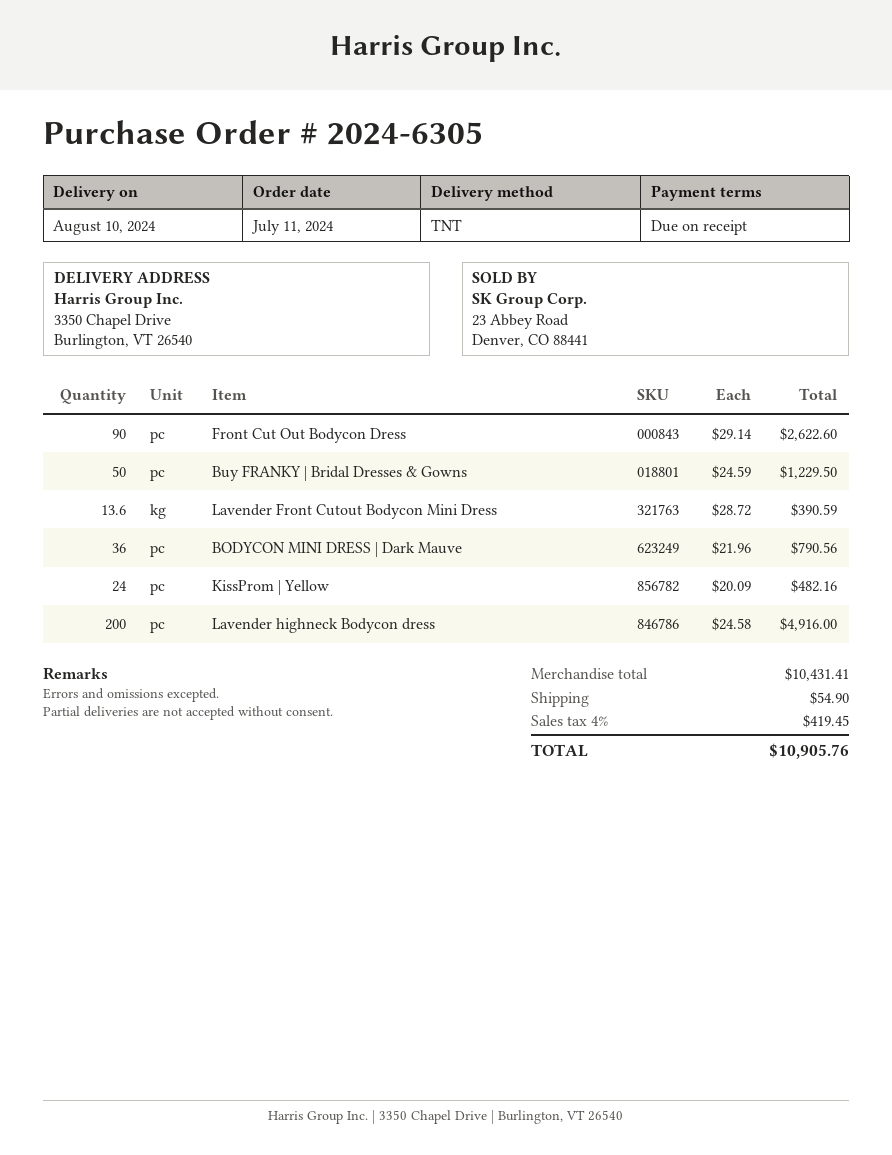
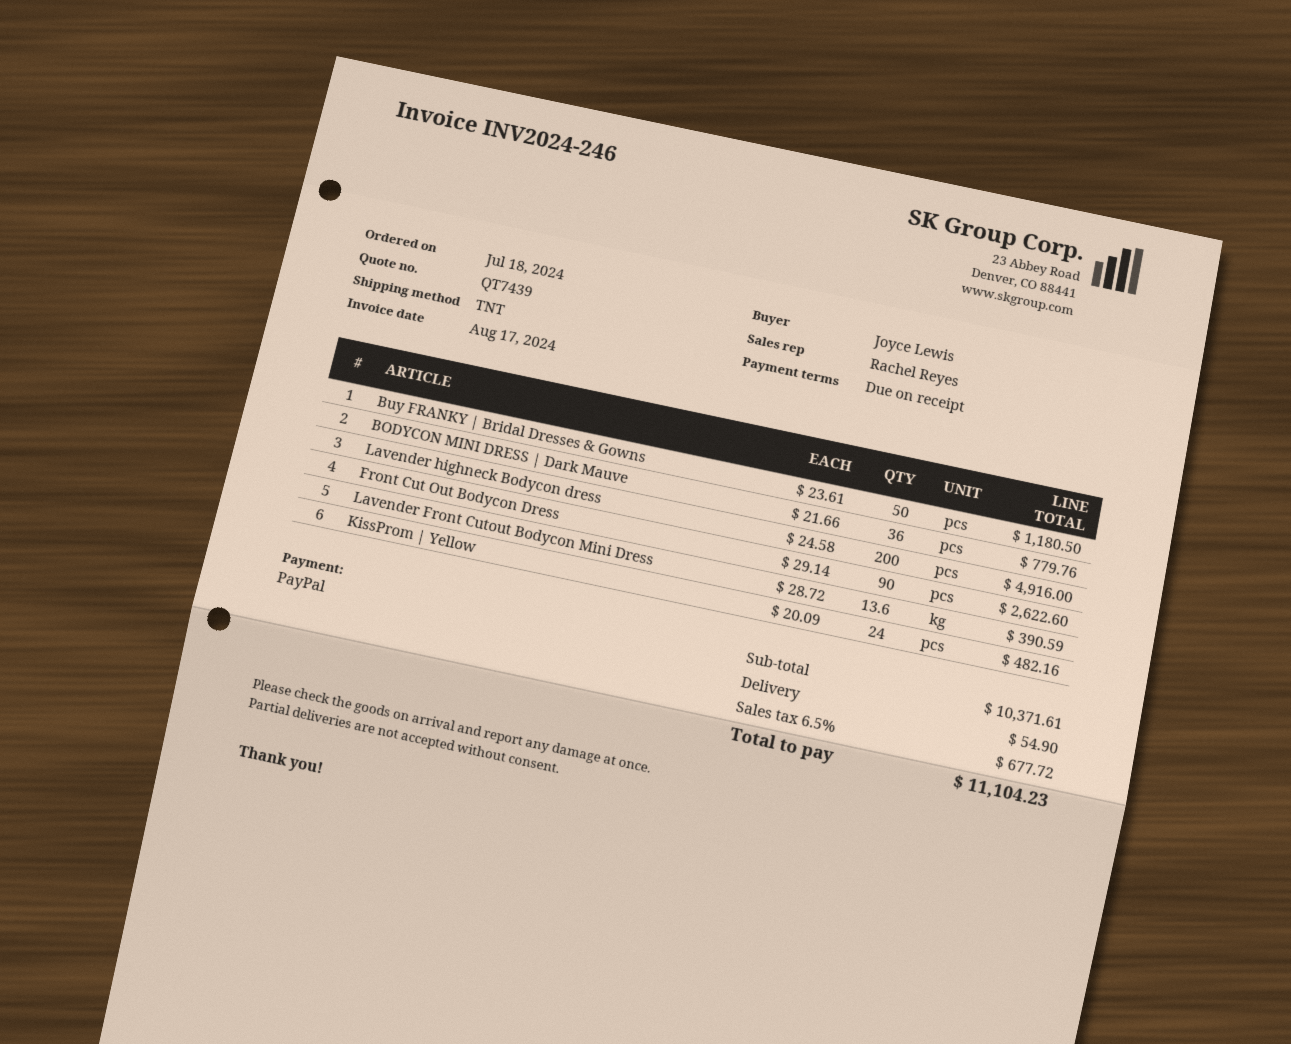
order date: 2024-07-11 -> 2024-07-18
Buy FRANKY | Bridal Dresses & Gowns: 50 x 24.59 = 1229.50 -> 50 x 23.61 = 1180.50
BODYCON MINI DRESS | Dark Mauve: 36 x 21.96 = 790.56 -> 36 x 21.66 = 779.76
subtotal: 10431.41 -> 10371.61
tax: 4% = 419.45 -> 6.5% = 677.72
total: 10905.76 -> 11104.23

